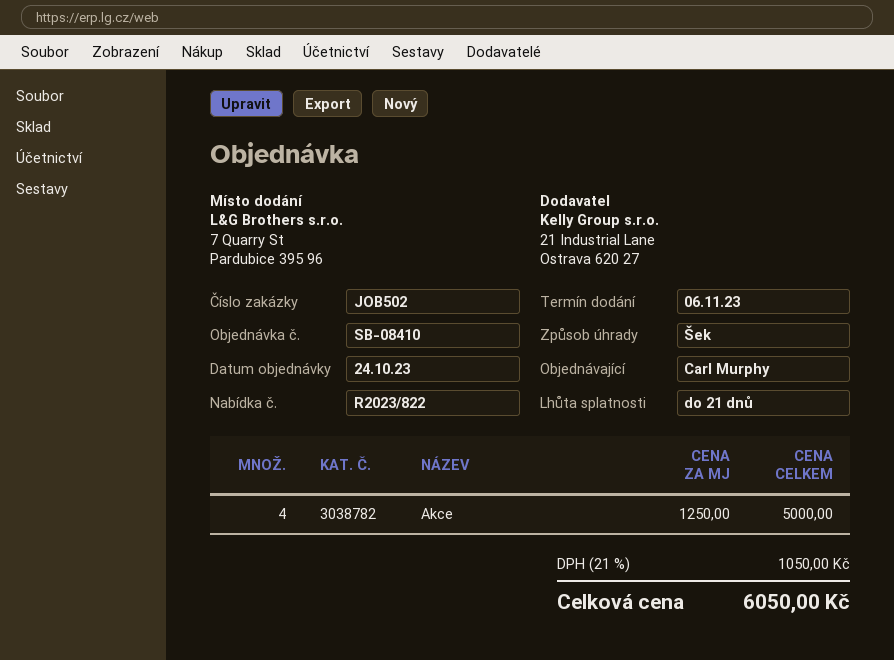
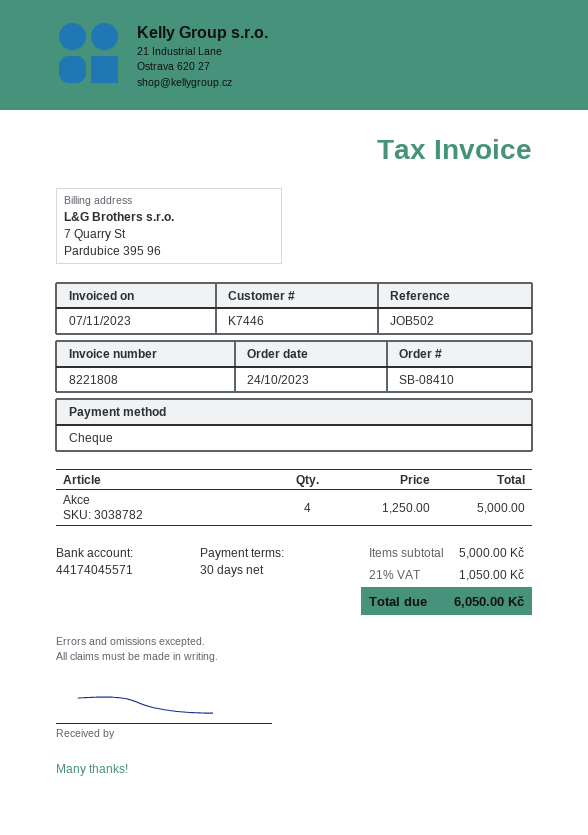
payment terms: 21 days -> 30 days

